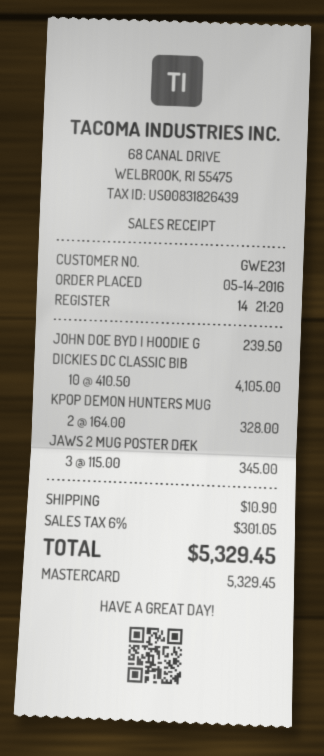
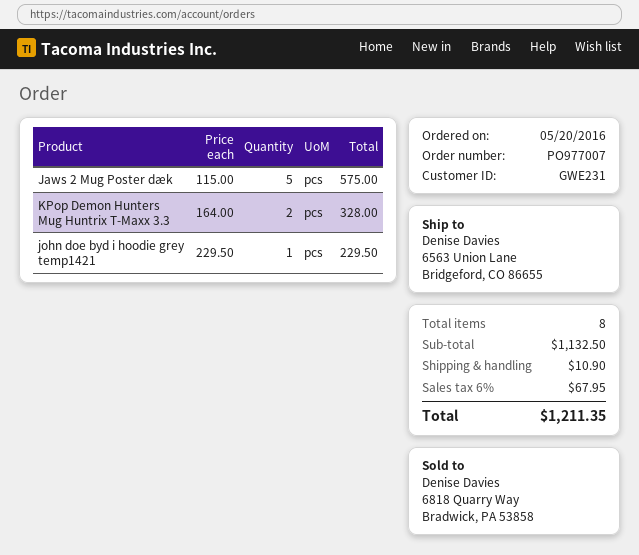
order date: 2016-05-14 -> 2016-05-20
JOHN DOE BYD I HOODIE G: 1 x 239.50 = 239.50 -> 1 x 229.50 = 229.50
DICKIES DC CLASSIC BIB: 10 x 410.50 = 4105.00 -> none
JAWS 2 MUG POSTER DÆK: 3 x 115.00 = 345.00 -> 5 x 115.00 = 575.00
tax: 6% = 301.05 -> 6% = 67.95
total: 5329.45 -> 1211.35

